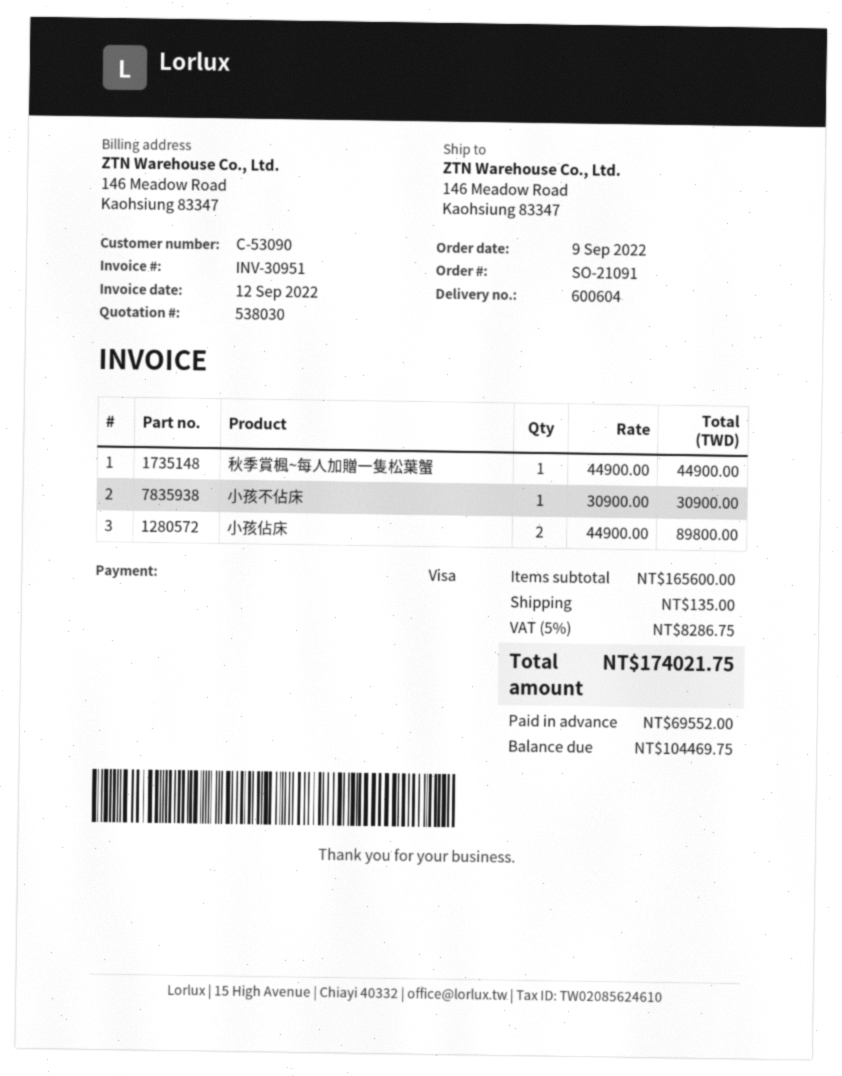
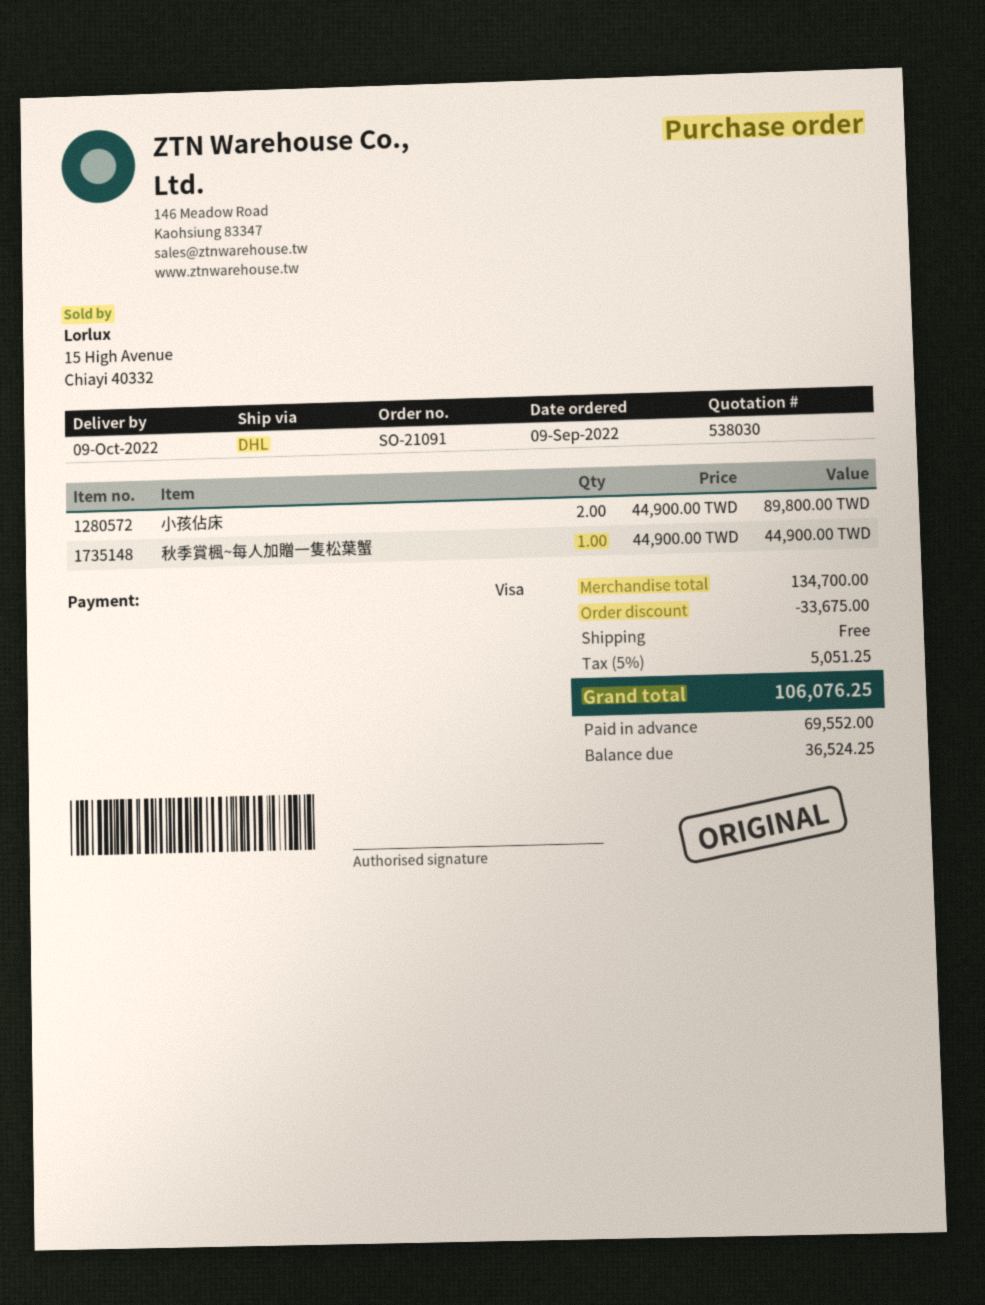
小孩不佔床: 1 x 30900.00 = 30900.00 -> none
subtotal: 165600.00 -> 134700.00
discount: none -> 33675.00
shipping: 135.00 -> 0.00
tax: 5% = 8286.75 -> 5% = 5051.25
total: 174021.75 -> 106076.25
balance: 104469.75 -> 36524.25

